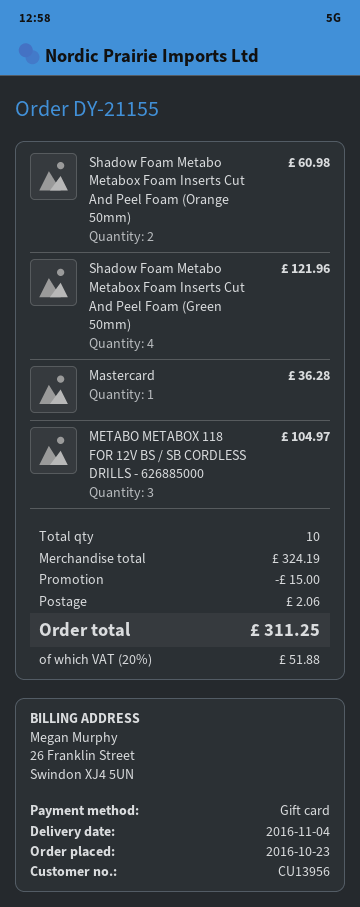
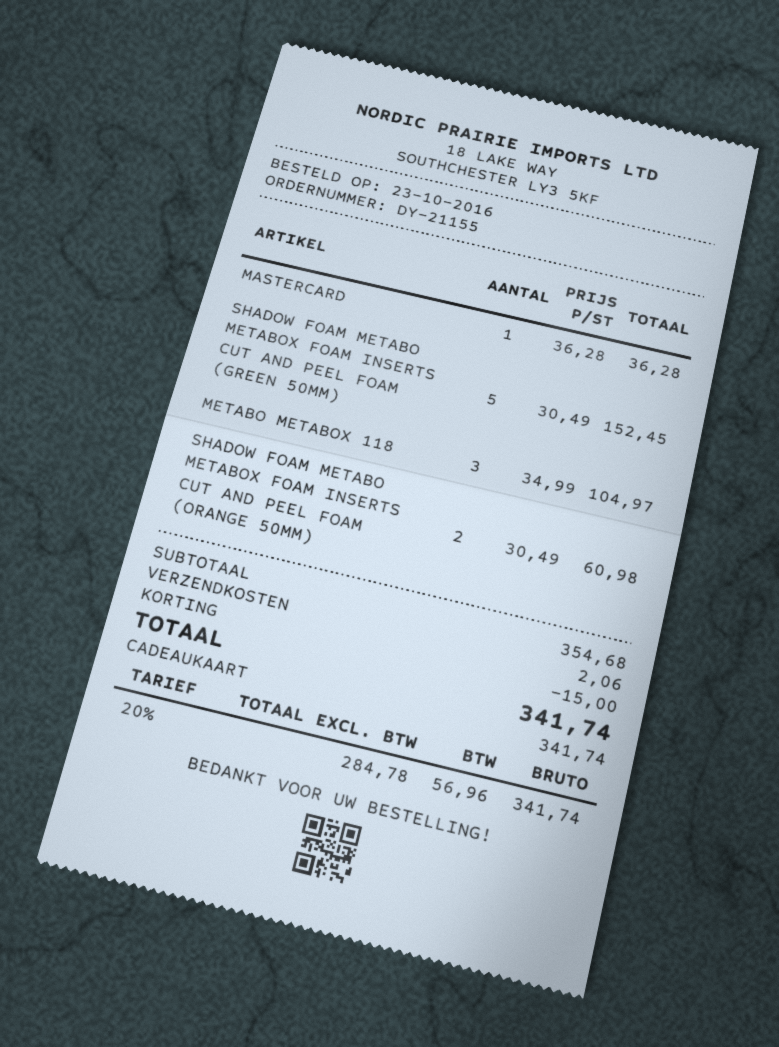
Shadow Foam Metabo Metabox Foam Inserts Cut And Peel Foam (Green 50mm): 4 for 121.96 -> 5 for 152.45
subtotal: 324.19 -> 354.68
tax: 20% = 51.88 -> 20% = 56.96
total: 311.25 -> 341.74

